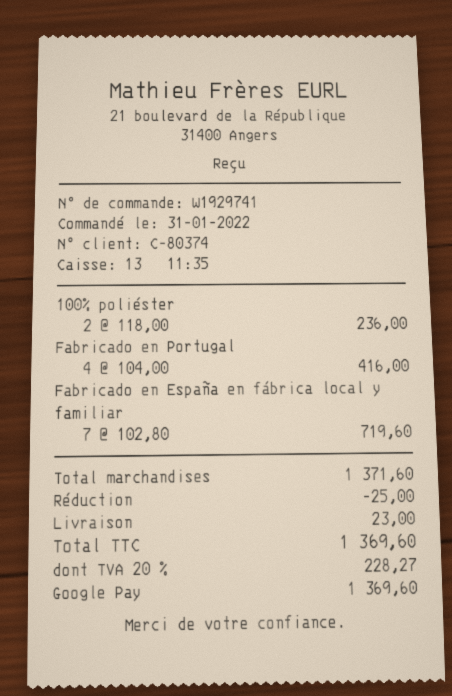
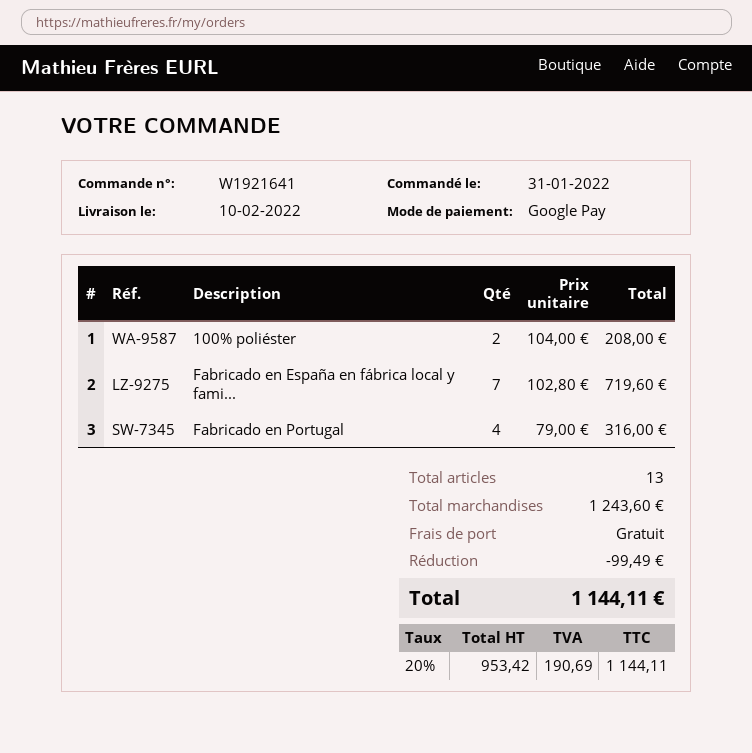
order number: W1929741 -> W1921641
100% poliéster: 2 x 118.00 = 236.00 -> 2 x 104.00 = 208.00
Fabricado en Portugal: 4 x 104.00 = 416.00 -> 4 x 79.00 = 316.00
subtotal: 1371.60 -> 1243.60
discount: 25.00 -> 99.49
shipping: 23.00 -> 0.00
tax: 20% = 228.27 -> 20% = 190.69
total: 1369.60 -> 1144.11

